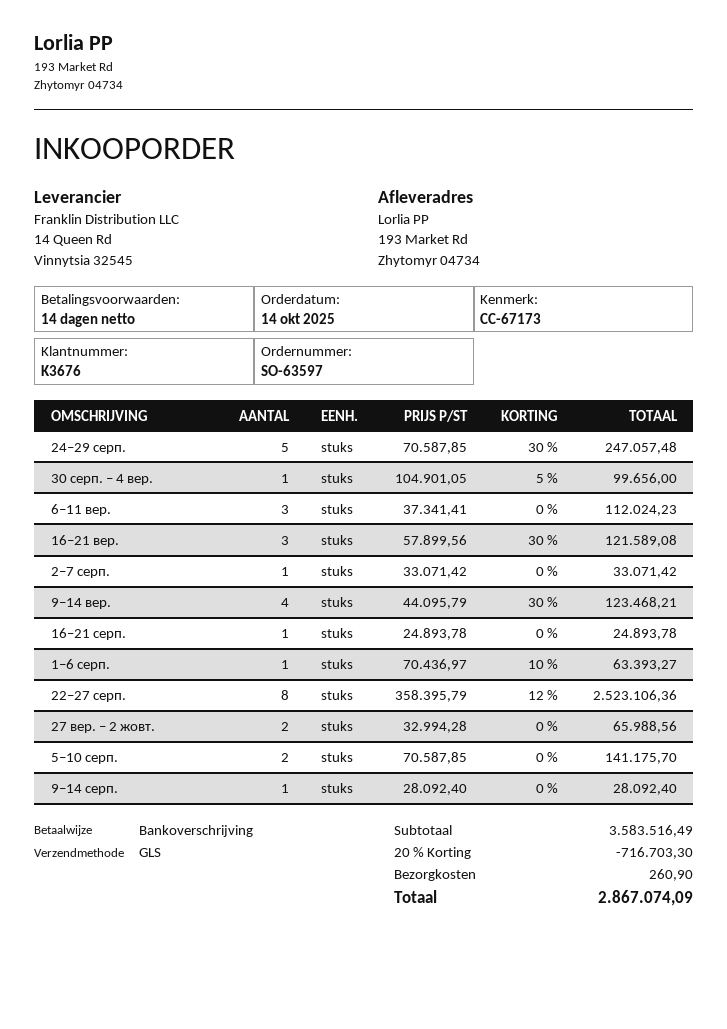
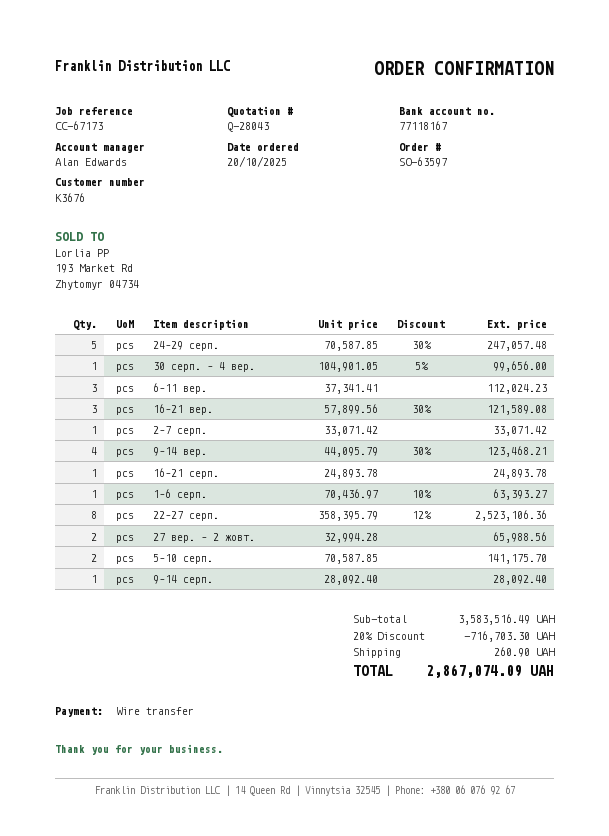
order date: 2025-10-14 -> 2025-10-20

